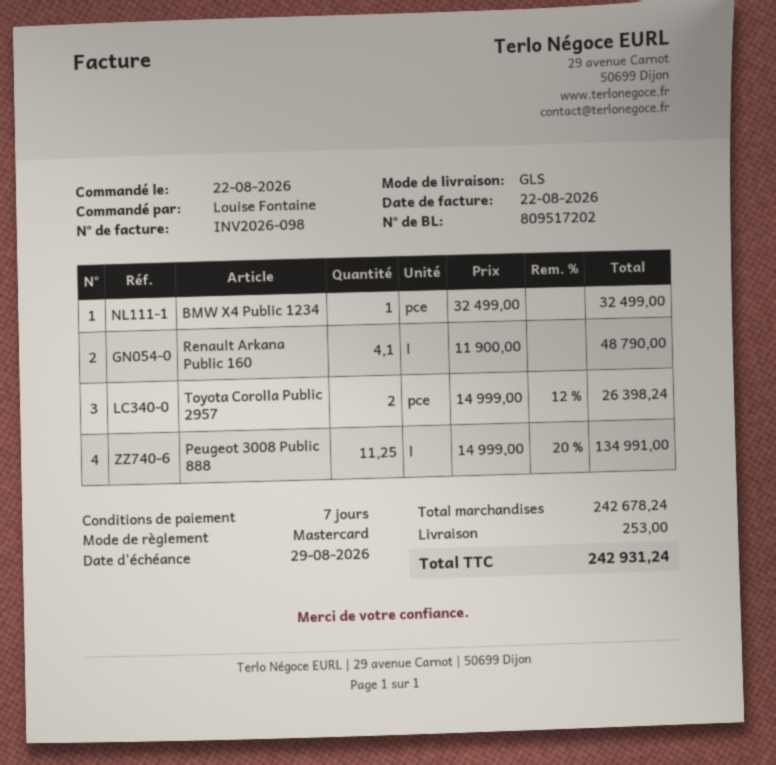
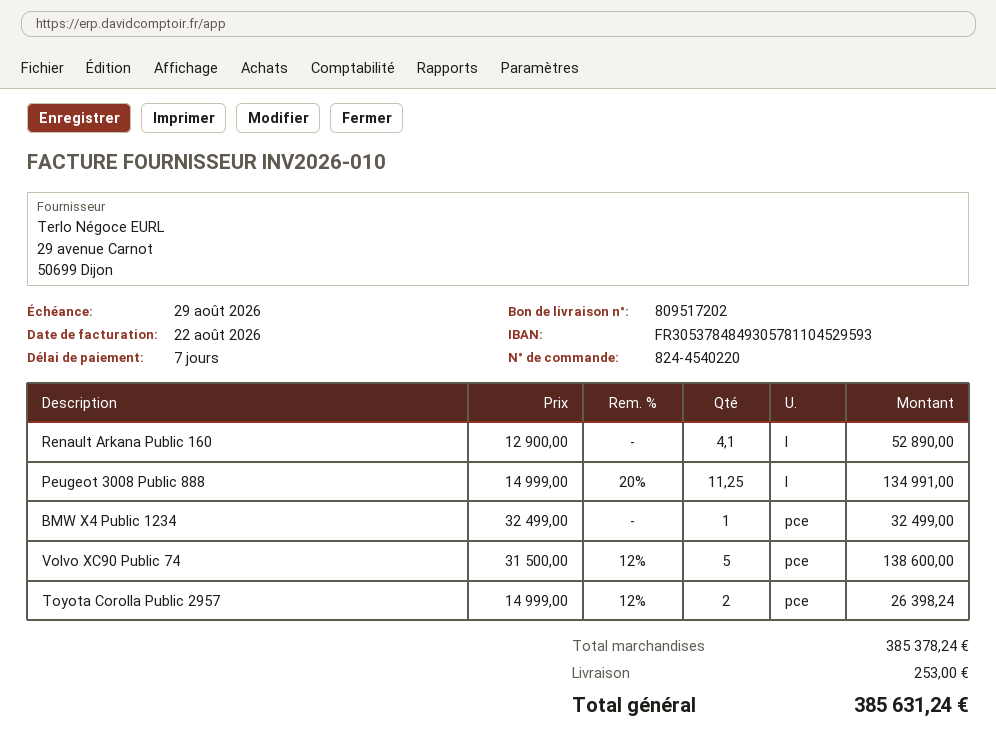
invoice number: INV2026-098 -> INV2026-010
Renault Arkana Public 160: 4.1 x 11900.00 = 48790.00 -> 4.1 x 12900.00 = 52890.00
Volvo XC90 Public 74: none -> 5 x 31500.00 - 12% = 138600.00
subtotal: 242678.24 -> 385378.24
total: 242931.24 -> 385631.24

